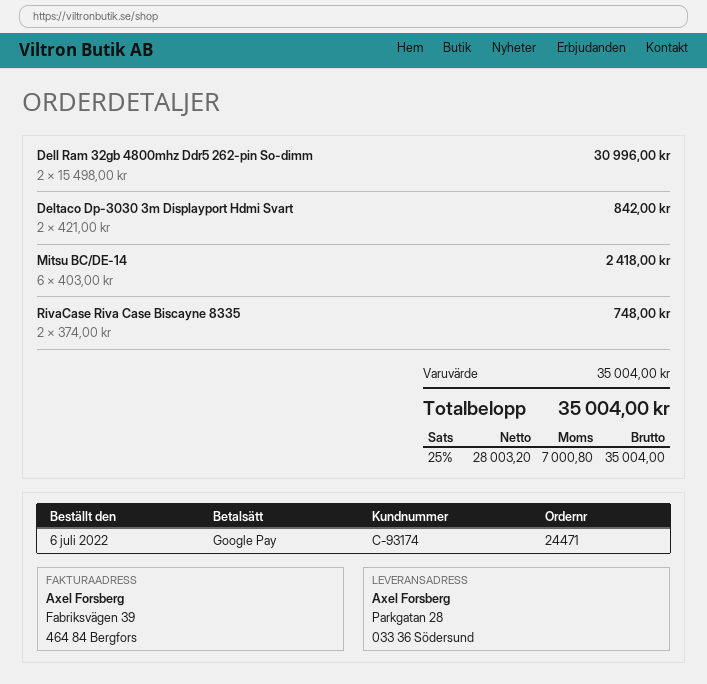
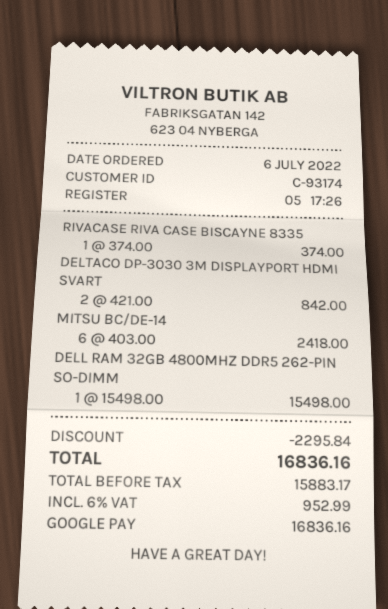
Dell Ram 32gb 4800mhz Ddr5 262-pin So-dimm: 2 x 15498.00 = 30996.00 -> 1 x 15498.00 = 15498.00
RivaCase Riva Case Biscayne 8335: 2 x 374.00 = 748.00 -> 1 x 374.00 = 374.00
discount: none -> 2295.84
net: 28003.20 -> 15883.17
tax: 25% = 7000.80 -> 6% = 952.99
total: 35004.00 -> 16836.16

